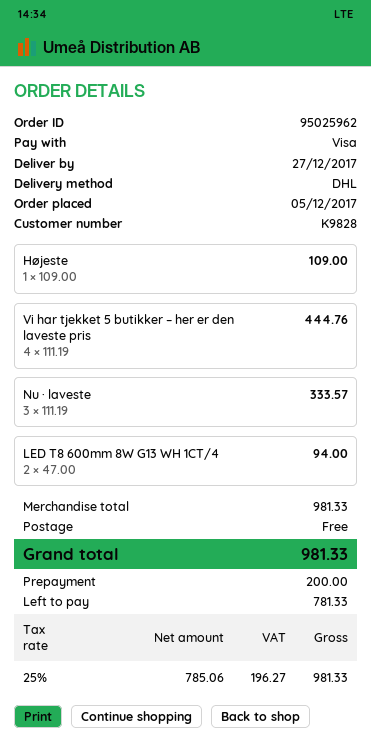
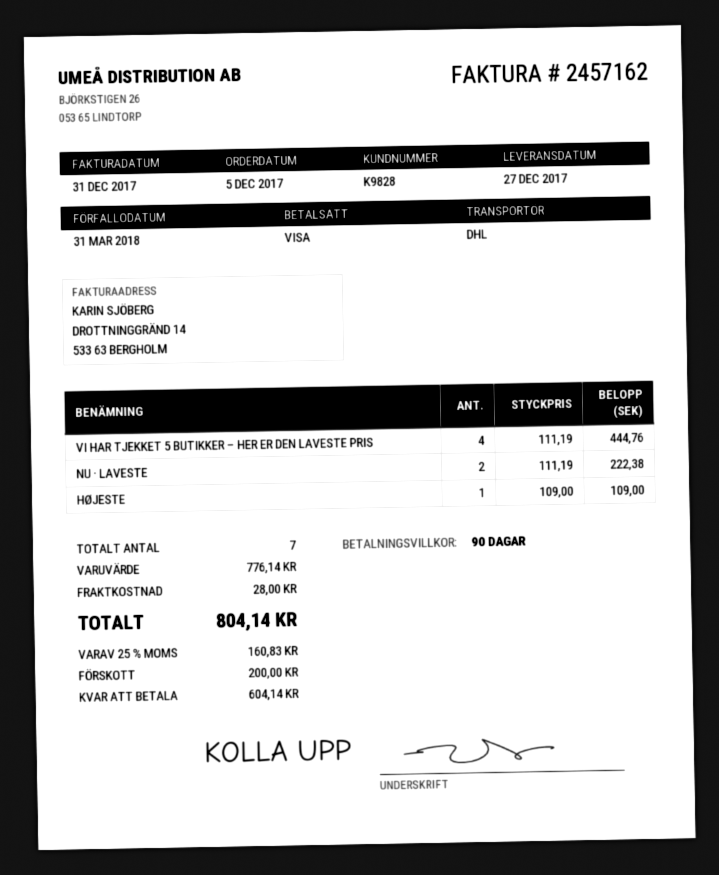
Nu · laveste: 3 x 111.19 = 333.57 -> 2 x 111.19 = 222.38
LED T8 600mm 8W G13 WH 1CT/4: 2 x 47.00 = 94.00 -> none
subtotal: 981.33 -> 776.14
shipping: 0.00 -> 28.00
tax: 25% = 196.27 -> 25% = 160.83
total: 981.33 -> 804.14
balance: 781.33 -> 604.14

